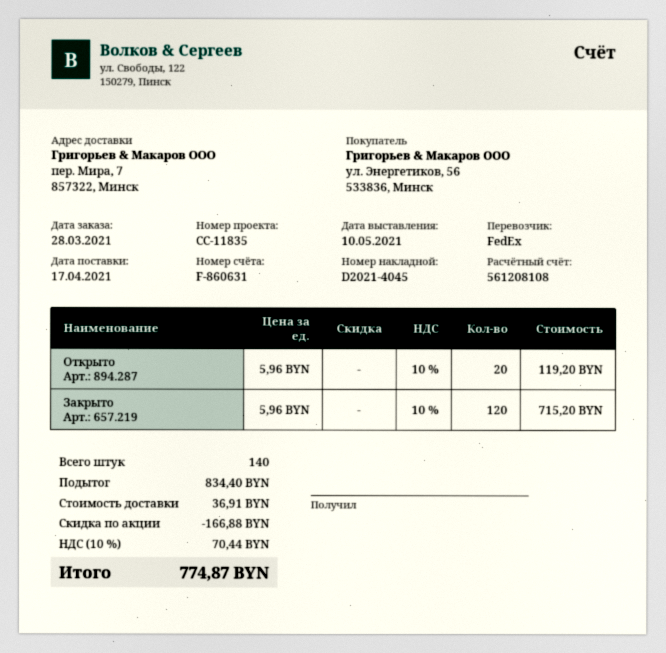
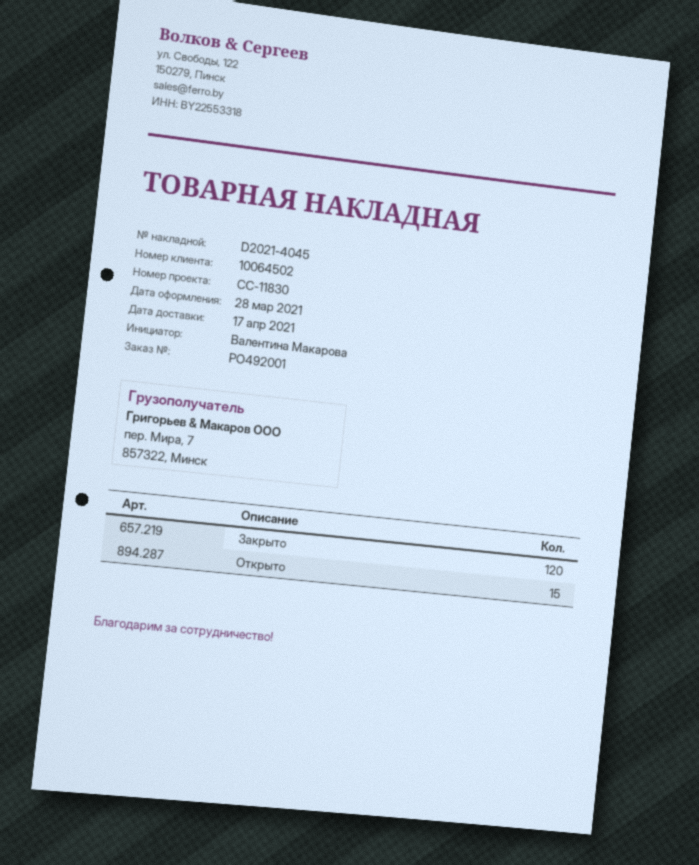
reference: CC-11835 -> CC-11830
Открыто: 20 -> 15

